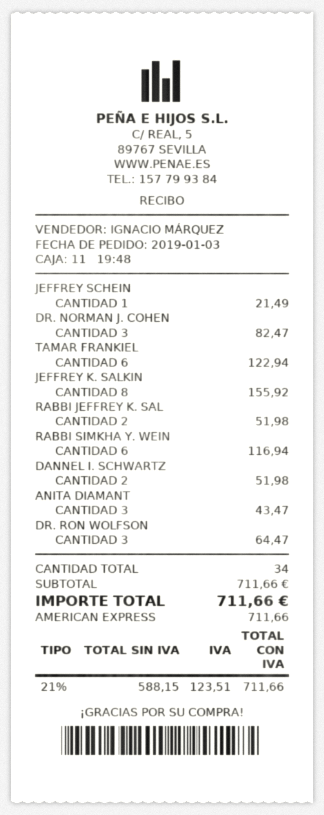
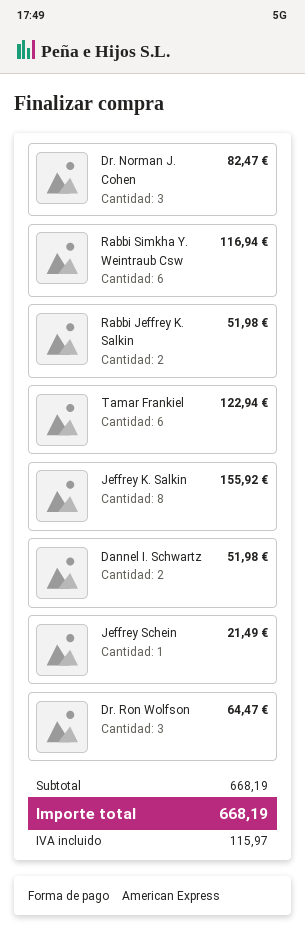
ANITA DIAMANT: 3 for 43.47 -> none
subtotal: 711.66 -> 668.19
tax: 123.51 -> 115.97
total: 711.66 -> 668.19

